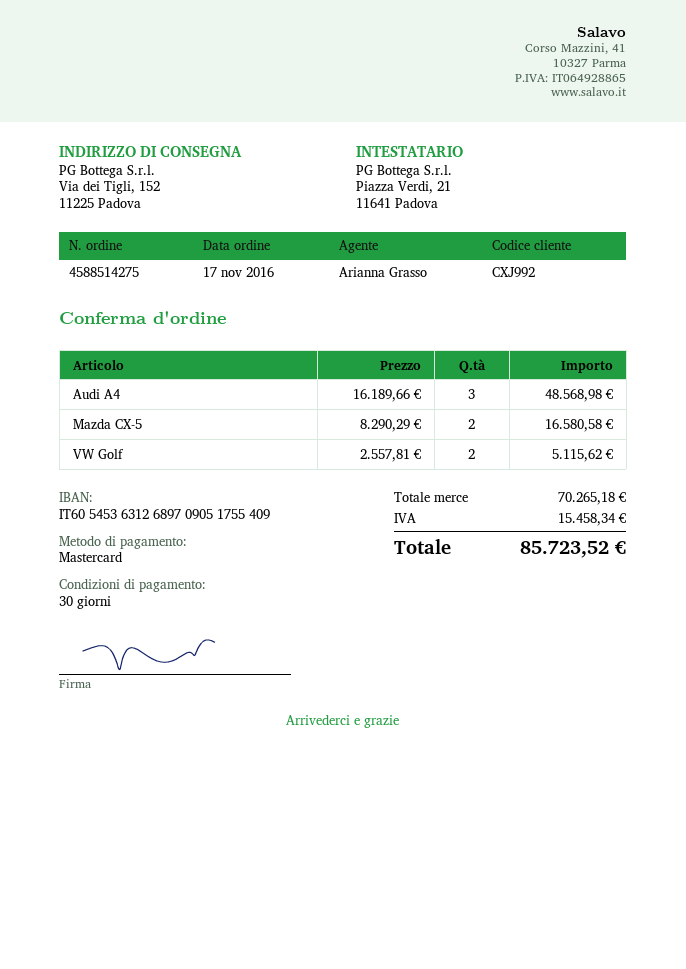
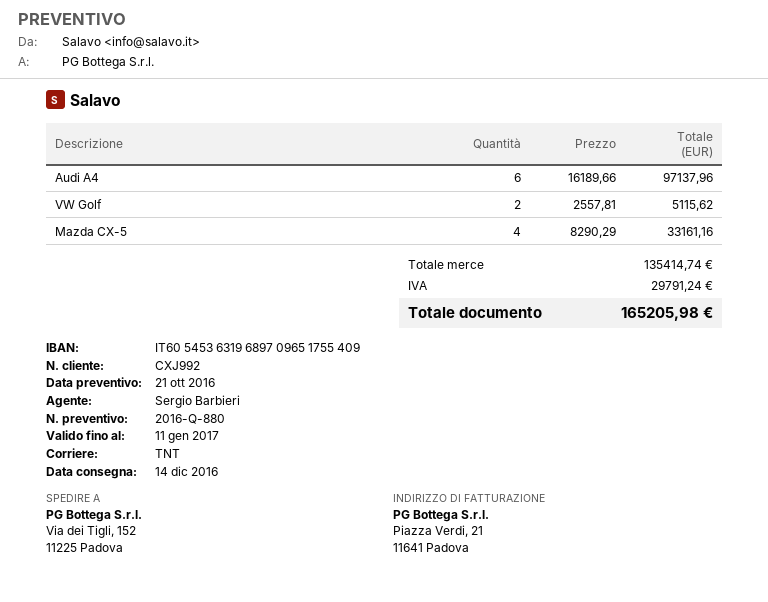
sales rep: Arianna Grasso -> Sergio Barbieri
bank account: IT6054536312689709051755409 -> IT6054536319689709651755409
Audi A4: 3 x 16189.66 = 48568.98 -> 6 x 16189.66 = 97137.96
Mazda CX-5: 2 x 8290.29 = 16580.58 -> 4 x 8290.29 = 33161.16
subtotal: 70265.18 -> 135414.74
tax: 15458.34 -> 29791.24
total: 85723.52 -> 165205.98

